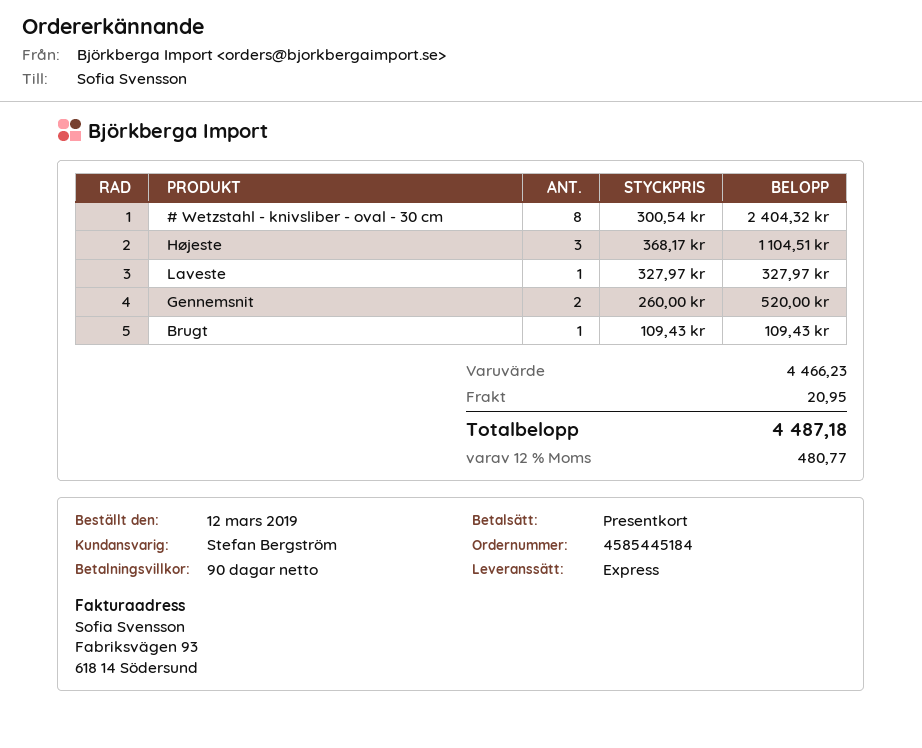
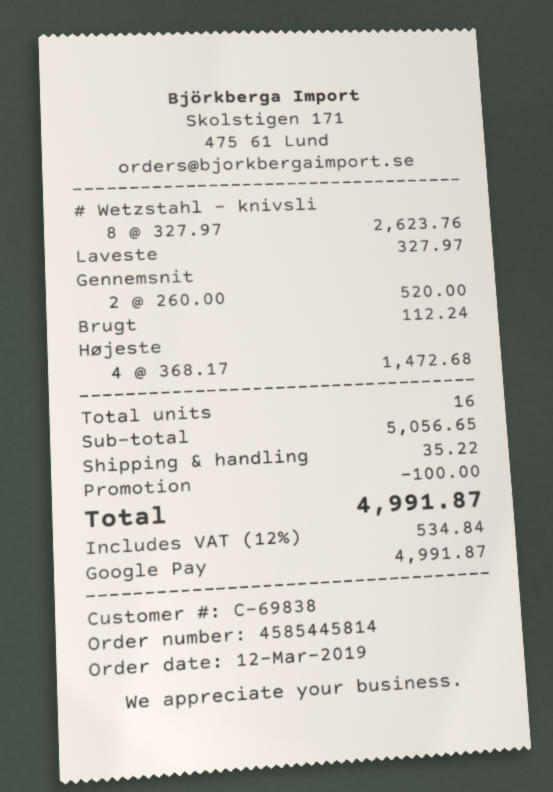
order number: 4585445184 -> 4585445814
payment method: gift card -> Google Pay
# Wetzstahl - knivsliber - oval - 30 cm: 8 x 300.54 = 2404.32 -> 8 x 327.97 = 2623.76
Højeste: 3 x 368.17 = 1104.51 -> 4 x 368.17 = 1472.68
Brugt: 1 x 109.43 = 109.43 -> 1 x 112.24 = 112.24
subtotal: 4466.23 -> 5056.65
discount: none -> 100.00
shipping: 20.95 -> 35.22
tax: 12% = 480.77 -> 12% = 534.84
total: 4487.18 -> 4991.87

